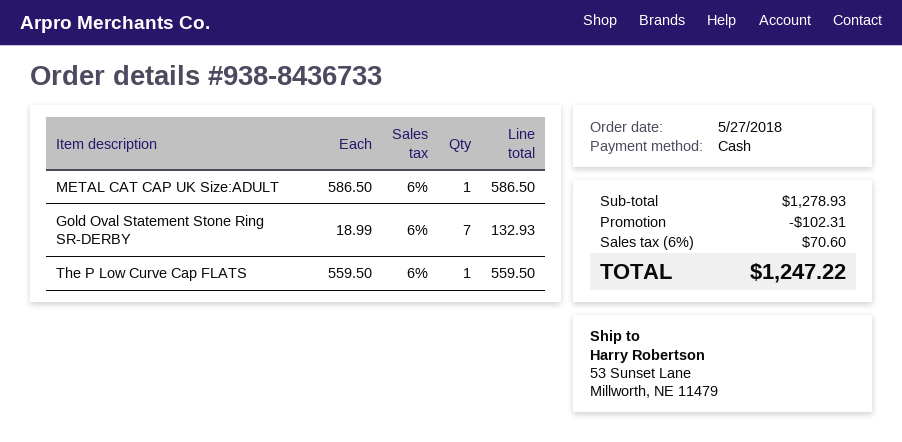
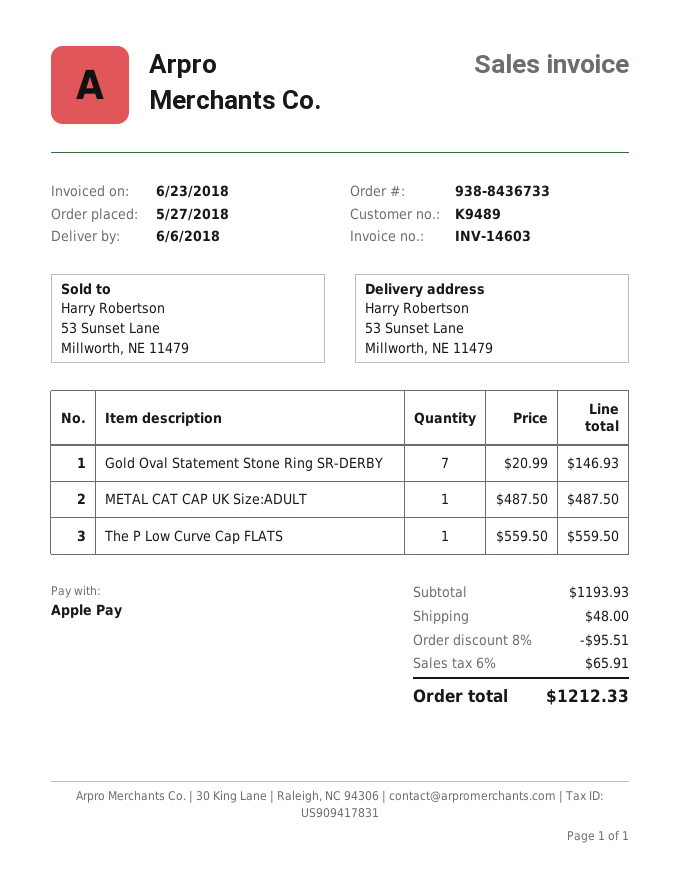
payment method: cash -> Apple Pay
METAL CAT CAP UK Size:ADULT: 1 x 586.50 = 586.50 -> 1 x 487.50 = 487.50
Gold Oval Statement Stone Ring SR-DERBY: 7 x 18.99 = 132.93 -> 7 x 20.99 = 146.93
subtotal: 1278.93 -> 1193.93
discount: 102.31 -> 95.51
shipping: none -> 48.00
tax: 6% = 70.60 -> 6% = 65.91
total: 1247.22 -> 1212.33

